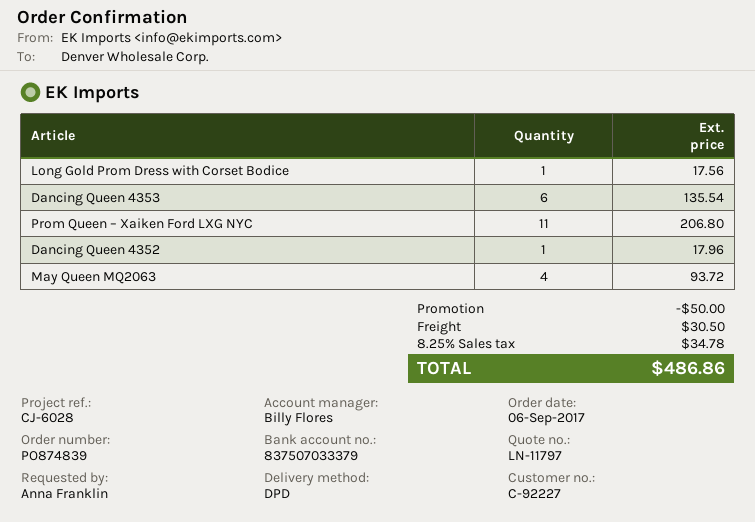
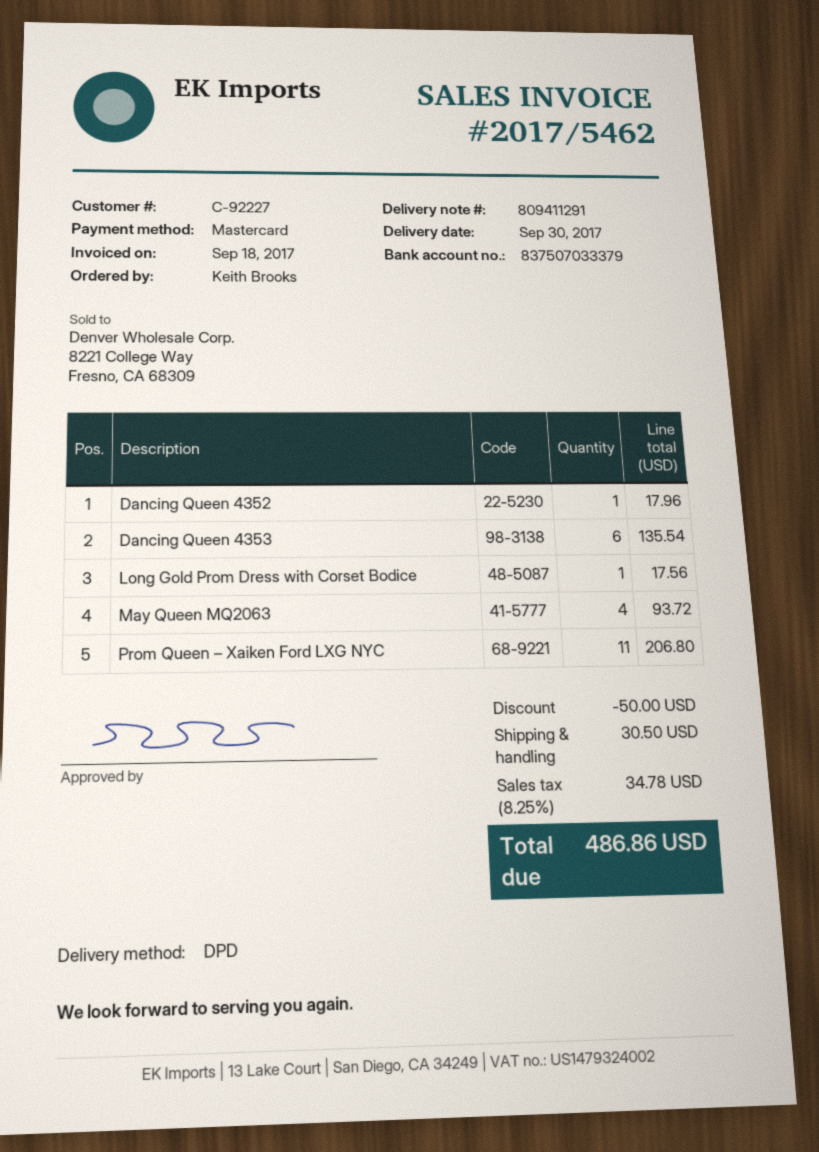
ordered by: Anna Franklin -> Keith Brooks

